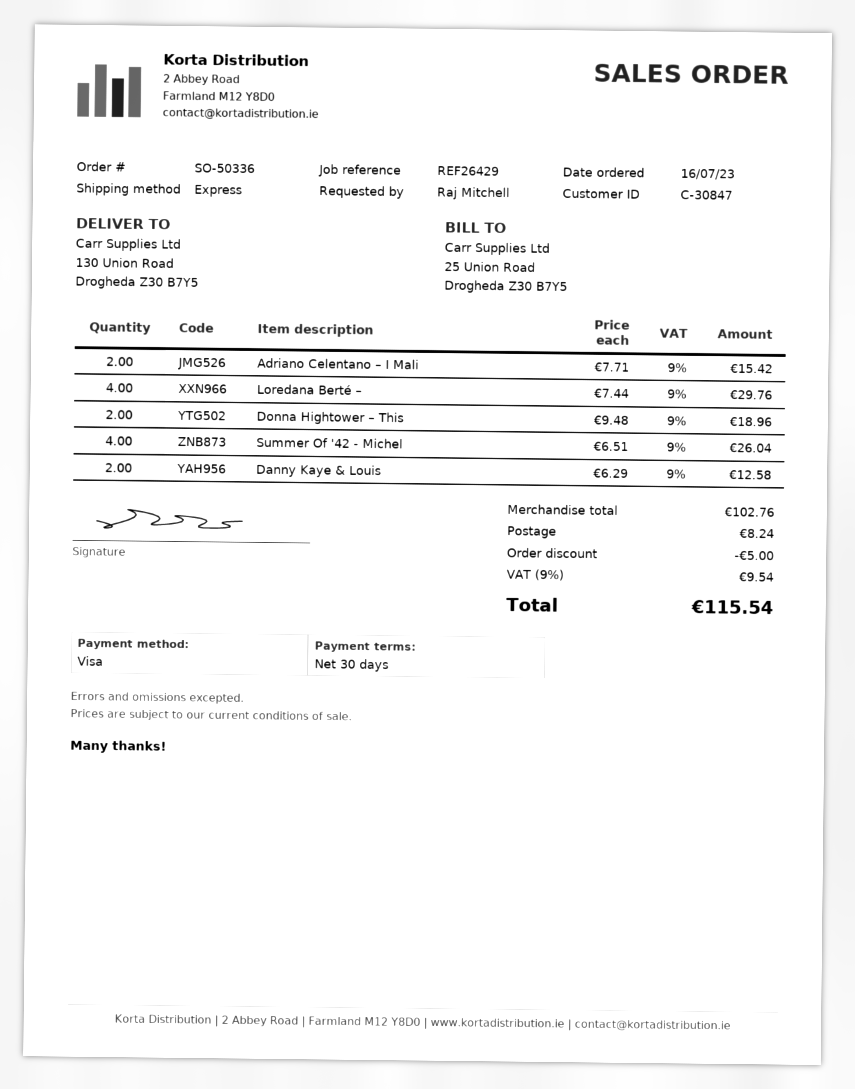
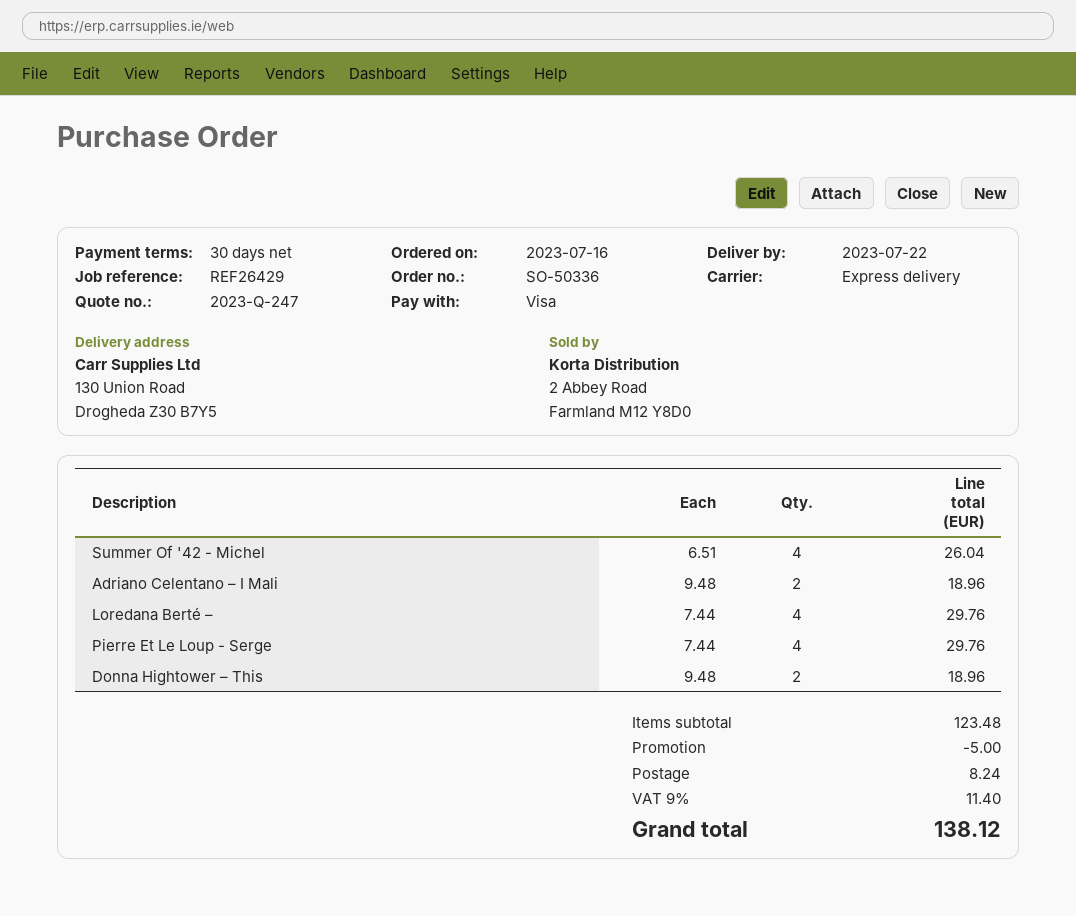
Adriano Celentano – I Mali: 2 x 7.71 = 15.42 -> 2 x 9.48 = 18.96
Danny Kaye & Louis: 2 x 6.29 = 12.58 -> none
Pierre Et Le Loup - Serge: none -> 4 x 7.44 = 29.76
subtotal: 102.76 -> 123.48
tax: 9% = 9.54 -> 9% = 11.40
total: 115.54 -> 138.12

